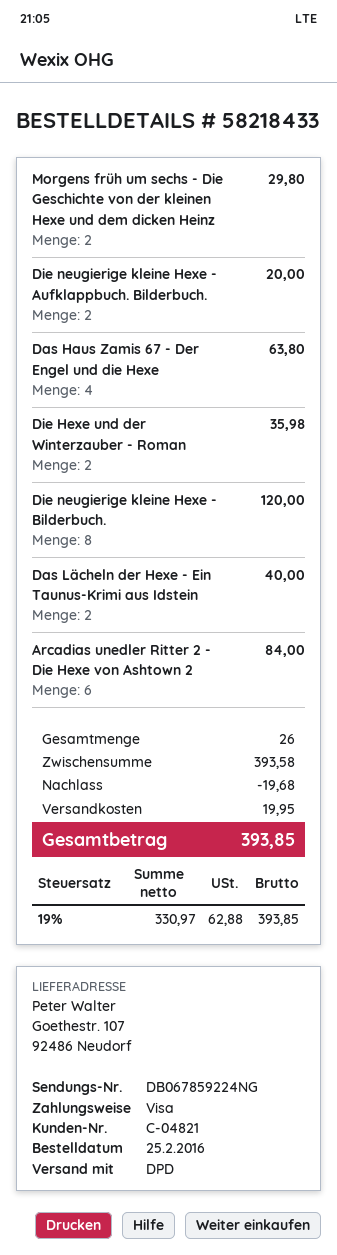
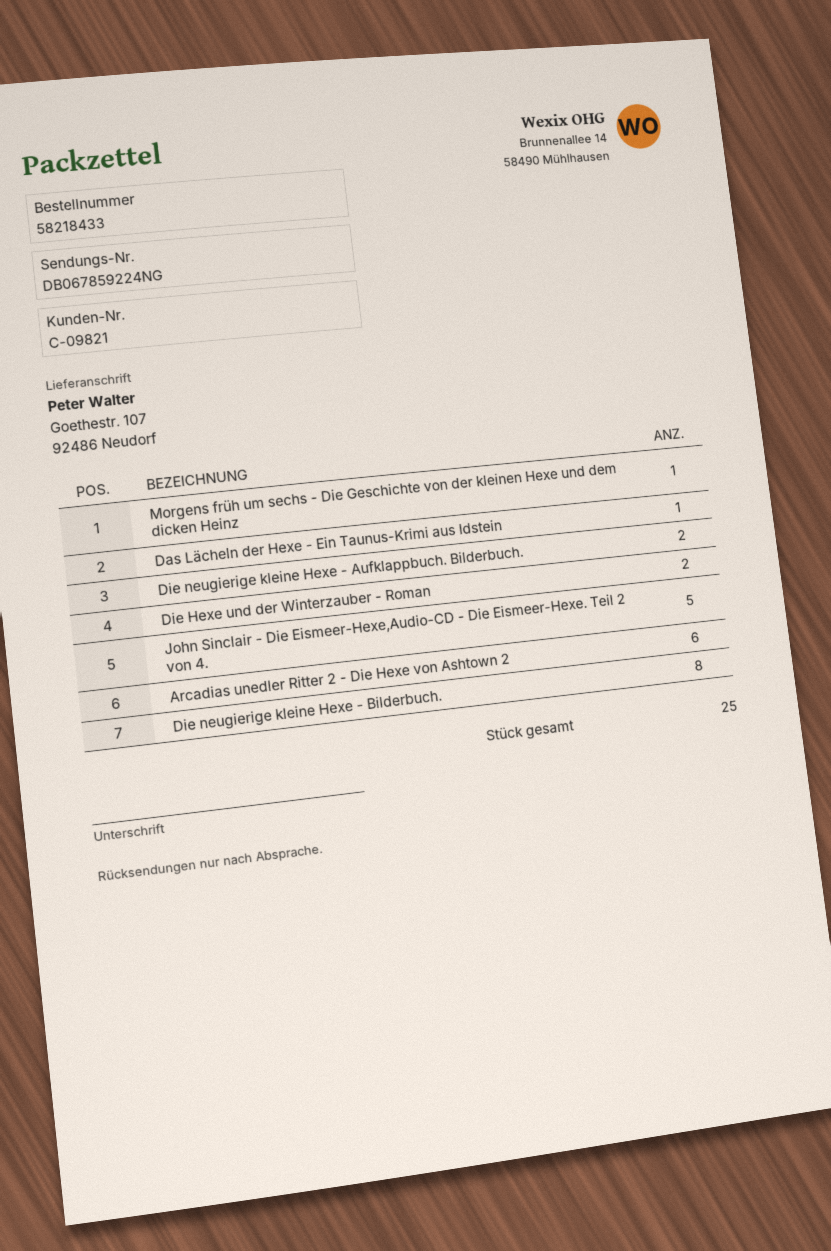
customer number: C-04821 -> C-09821
Morgens früh um sechs - Die Geschichte von der kleinen Hexe und dem dicken Heinz: 2 -> 1
Das Haus Zamis 67 - Der Engel und die Hexe: 4 -> none
Das Lächeln der Hexe - Ein Taunus-Krimi aus Idstein: 2 -> 1
John Sinclair - Die Eismeer-Hexe,Audio-CD - Die Eismeer-Hexe. Teil 2 von 4.: none -> 5
total quantity: 26 -> 25

